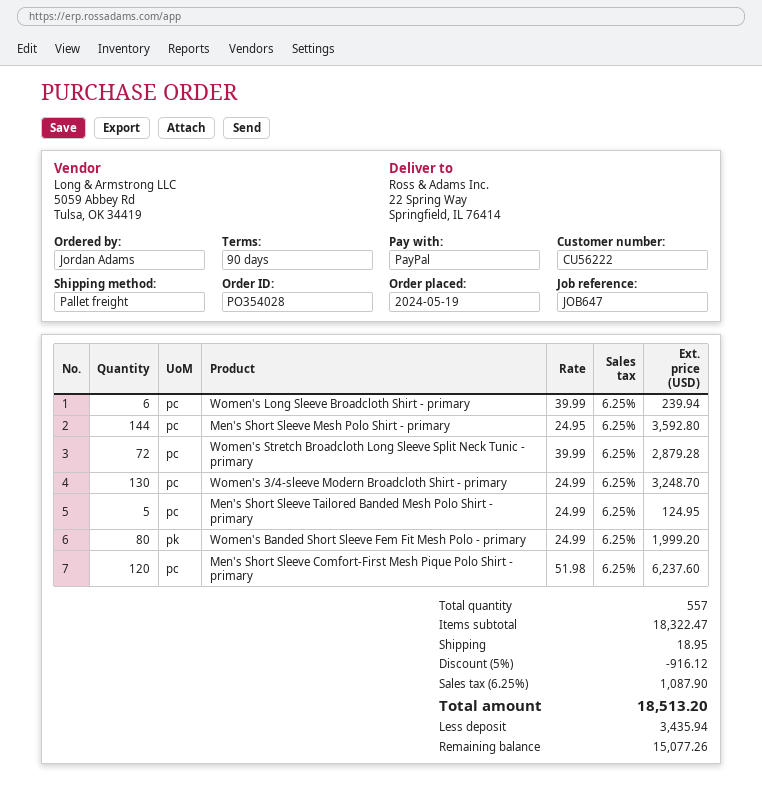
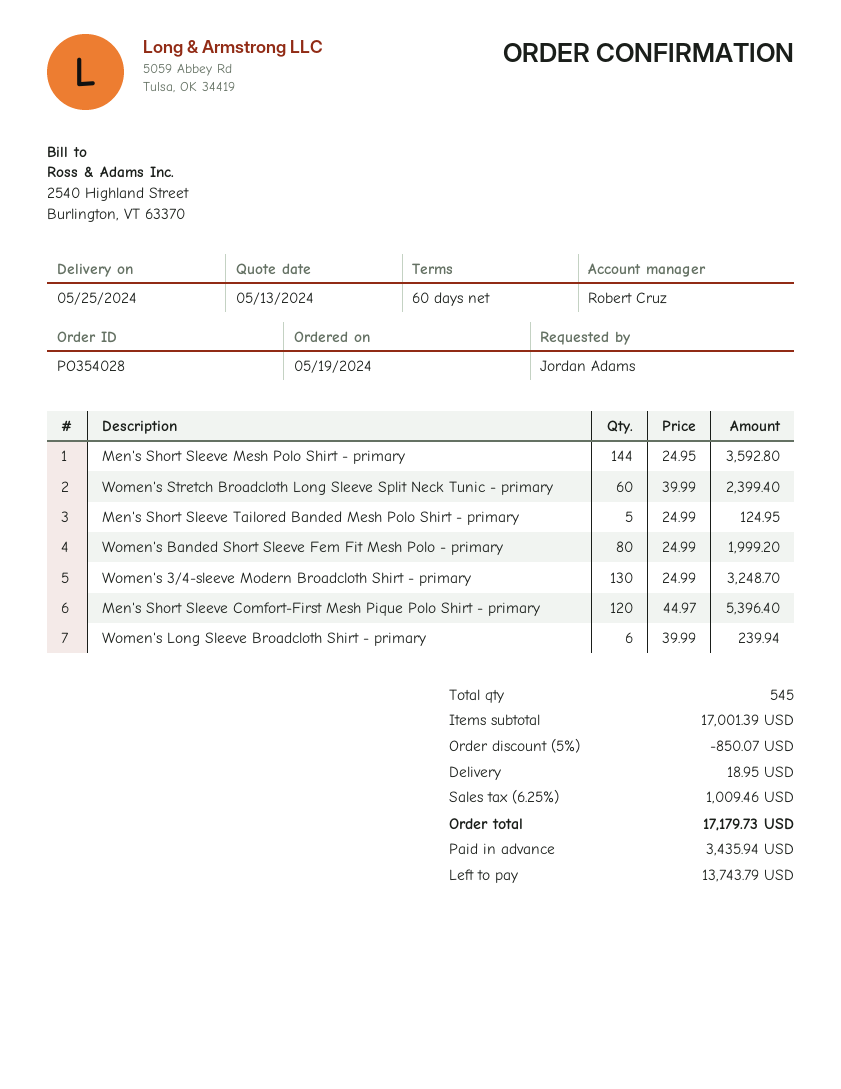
payment terms: 90 days -> 60 days
Women's Stretch Broadcloth Long Sleeve Split Neck Tunic - primary: 72 x 39.99 = 2879.28 -> 60 x 39.99 = 2399.40
Men's Short Sleeve Comfort-First Mesh Pique Polo Shirt - primary: 120 x 51.98 = 6237.60 -> 120 x 44.97 = 5396.40
total quantity: 557 -> 545
subtotal: 18322.47 -> 17001.39
discount: 5% = 916.12 -> 5% = 850.07
tax: 6.25% = 1087.90 -> 6.25% = 1009.46
total: 18513.20 -> 17179.73
balance: 15077.26 -> 13743.79

